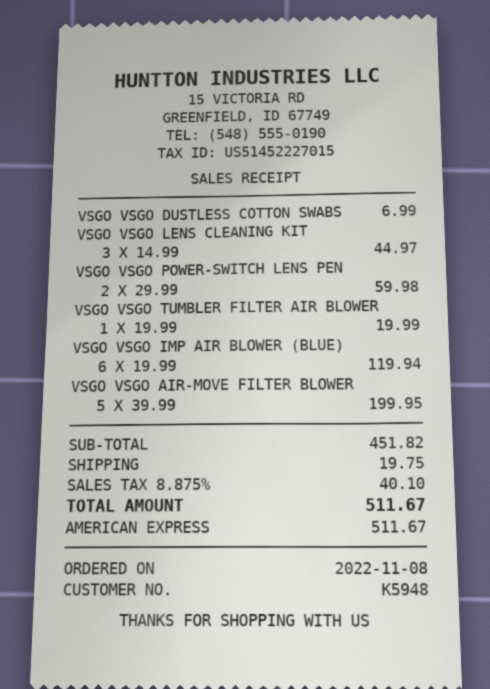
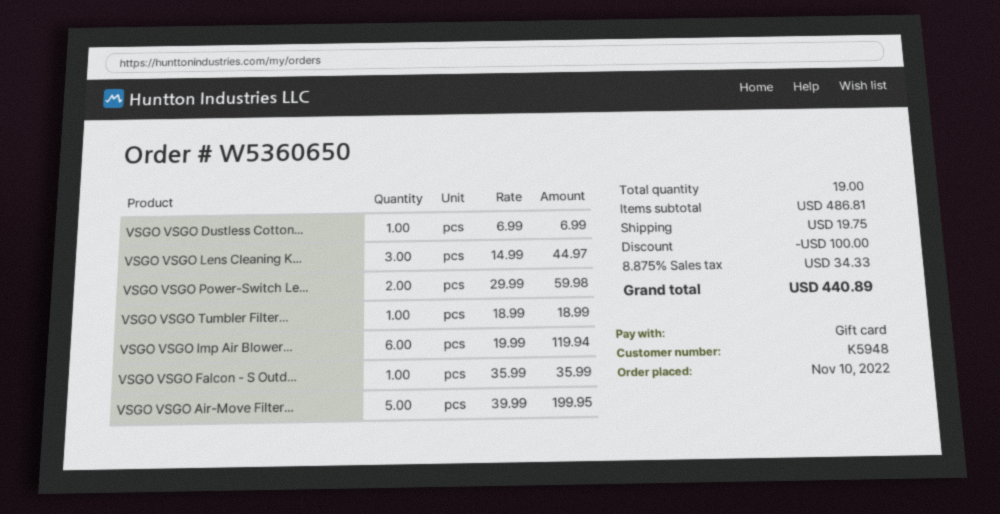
order date: 2022-11-08 -> 2022-11-10
payment method: American Express -> gift card
VSGO VSGO TUMBLER FILTER AIR BLOWER: 1 x 19.99 = 19.99 -> 1 x 18.99 = 18.99
VSGO VSGO Falcon - S Outd...: none -> 1 x 35.99 = 35.99
subtotal: 451.82 -> 486.81
discount: none -> 100.00
tax: 8.875% = 40.10 -> 8.875% = 34.33
total: 511.67 -> 440.89

